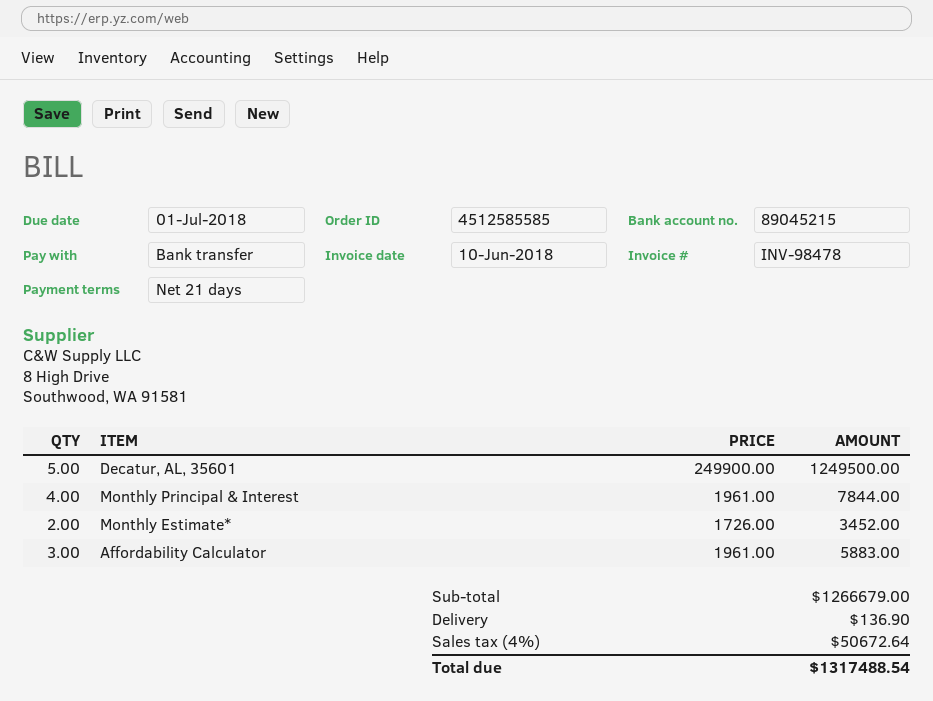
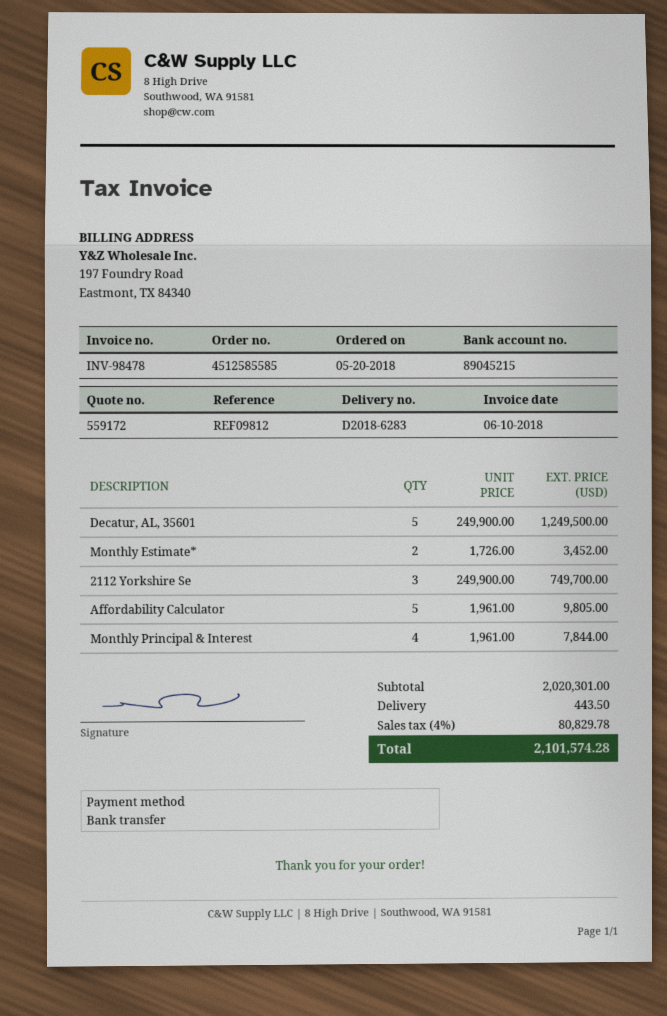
Affordability Calculator: 3 x 1961.00 = 5883.00 -> 5 x 1961.00 = 9805.00
2112 Yorkshire Se: none -> 3 x 249900.00 = 749700.00
subtotal: 1266679.00 -> 2020301.00
shipping: 136.90 -> 443.50
tax: 4% = 50672.64 -> 4% = 80829.78
total: 1317488.54 -> 2101574.28

